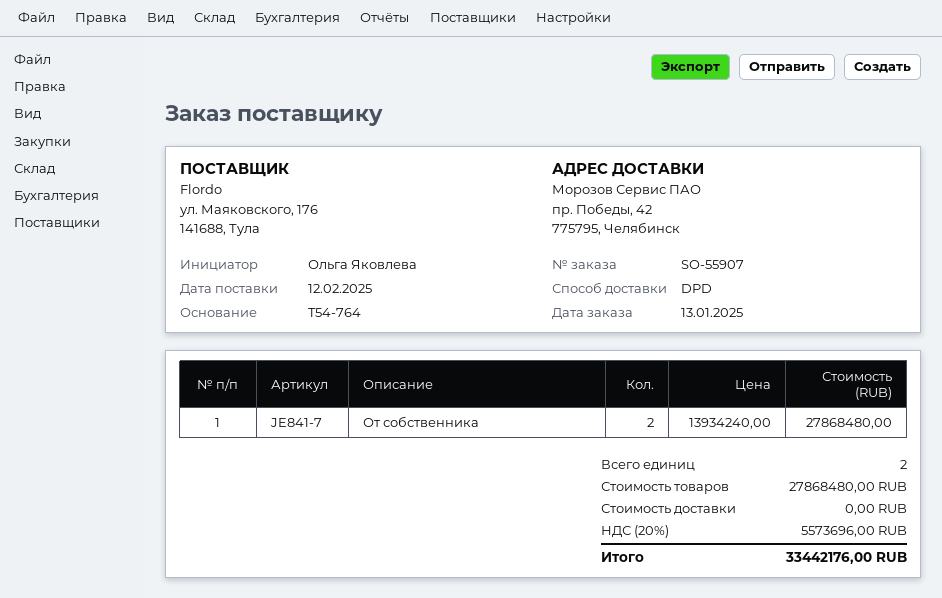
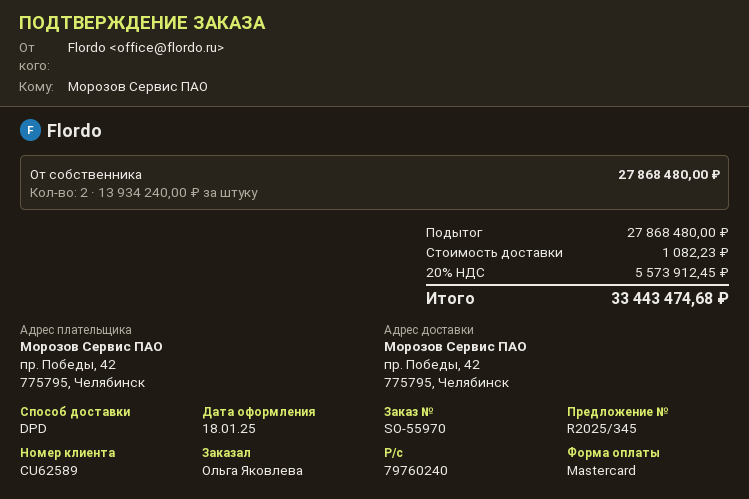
order number: SO-55907 -> SO-55970
order date: 2025-01-13 -> 2025-01-18
shipping: 0.00 -> 1082.23
tax: 20% = 5573696.00 -> 20% = 5573912.45
total: 33442176.00 -> 33443474.68

